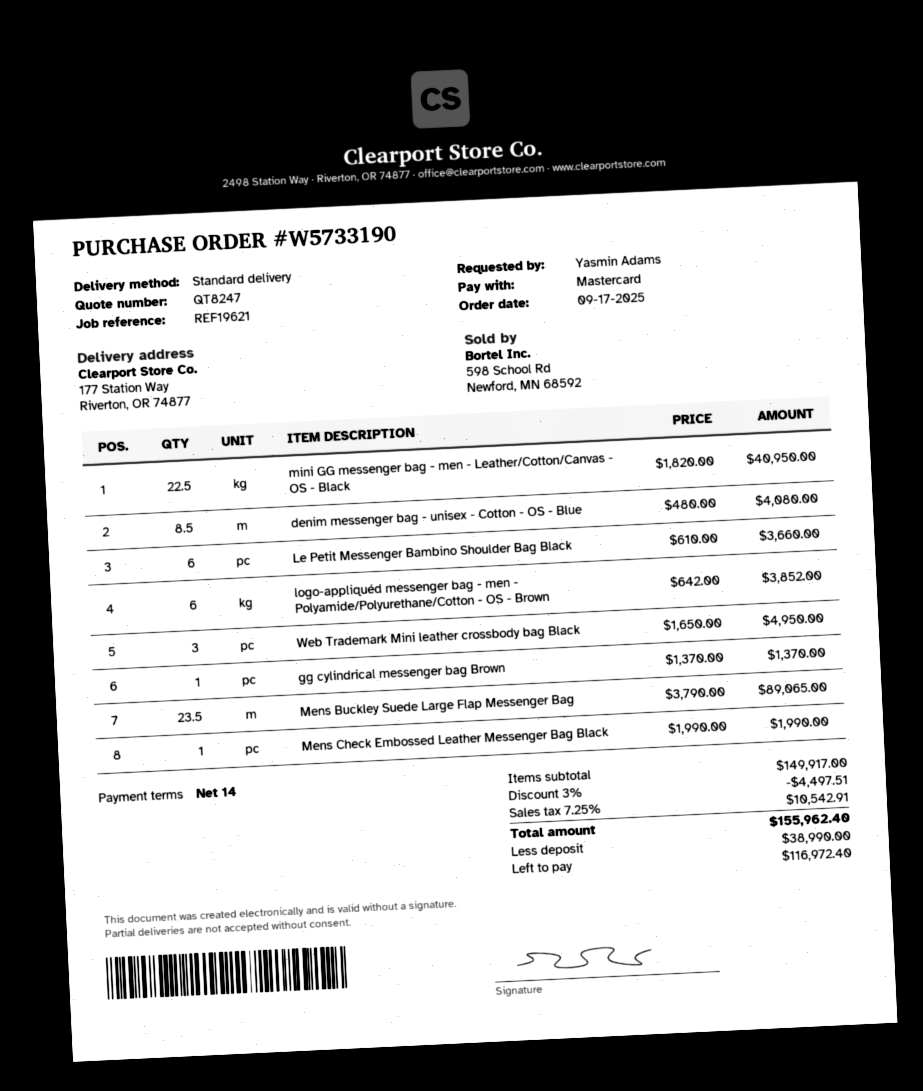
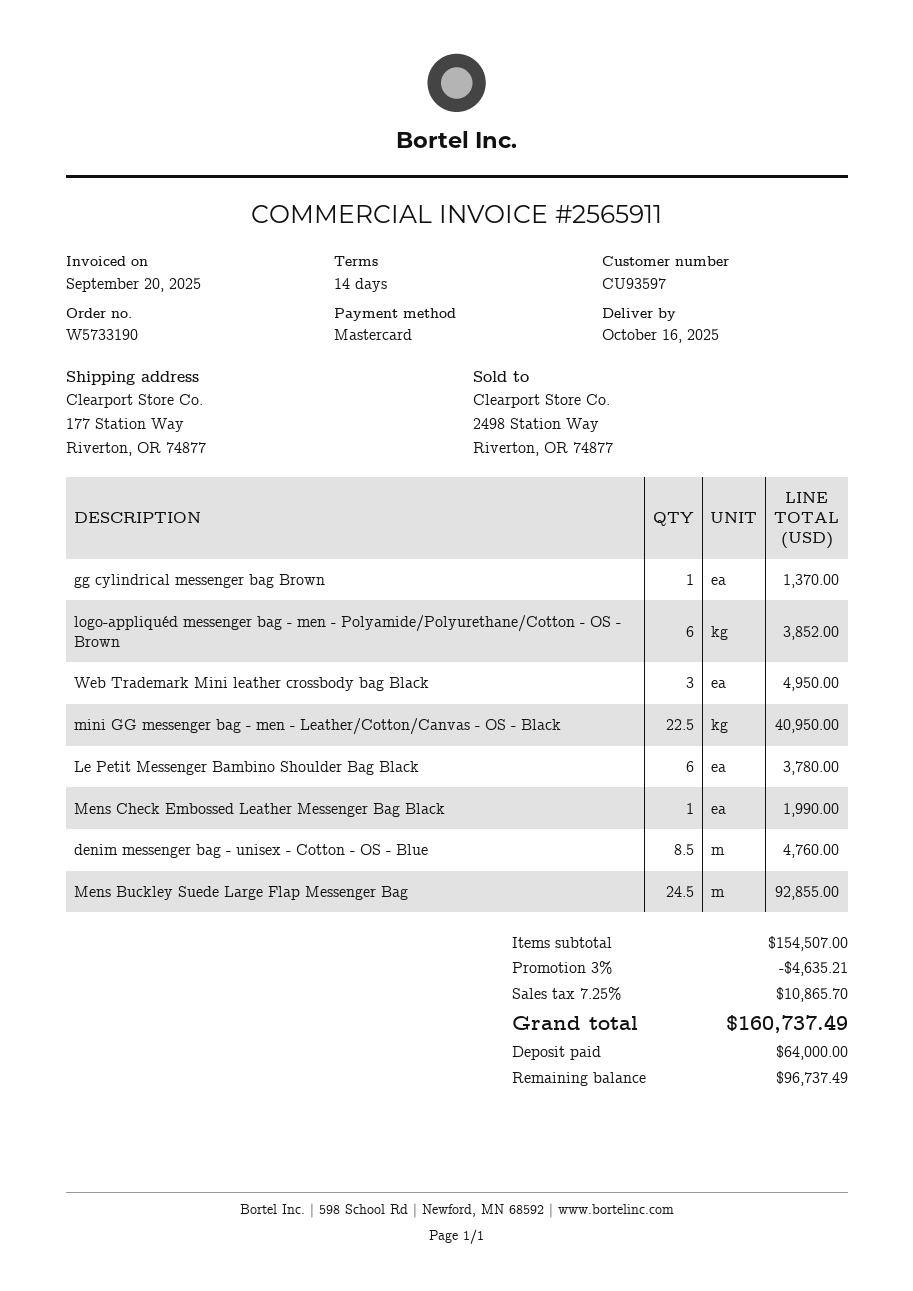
denim messenger bag - unisex - Cotton - OS - Blue: 8.5 for 4080.00 -> 8.5 for 4760.00
Le Petit Messenger Bambino Shoulder Bag Black: 6 for 3660.00 -> 6 for 3780.00
Mens Buckley Suede Large Flap Messenger Bag: 23.5 for 89065.00 -> 24.5 for 92855.00
subtotal: 149917.00 -> 154507.00
discount: 3% = 4497.51 -> 3% = 4635.21
tax: 7.25% = 10542.91 -> 7.25% = 10865.70
total: 155962.40 -> 160737.49
deposit: 38990.00 -> 64000.00
balance: 116972.40 -> 96737.49

